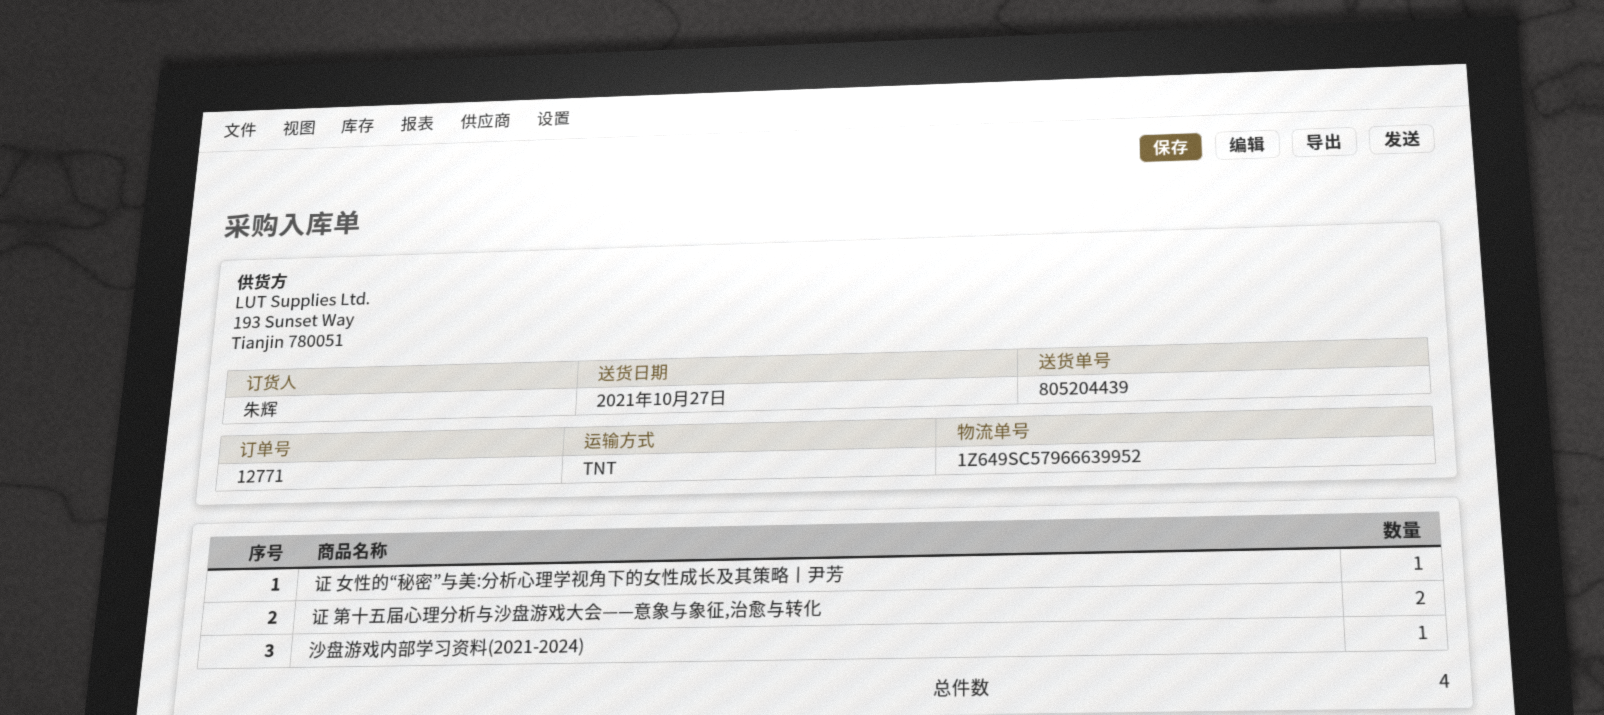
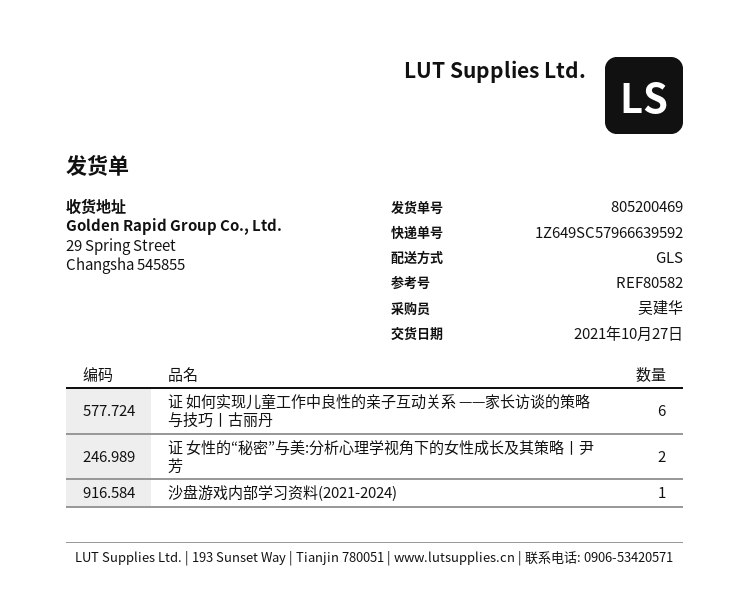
delivery note number: 805204439 -> 805200469
ordered by: 朱辉 -> 吴建华
shipping method: TNT -> GLS
tracking number: 1Z649SC57966639952 -> 1Z649SC57966639592
证 女性的“秘密”与美:分析心理学视角下的女性成长及其策略丨尹芳: 1 -> 2
证 第十五届心理分析与沙盘游戏大会——意象与象征,治愈与转化: 2 -> none
证 如何实现儿童工作中良性的亲子互动关系 ——家长访谈的策略与技巧丨古丽丹: none -> 6

